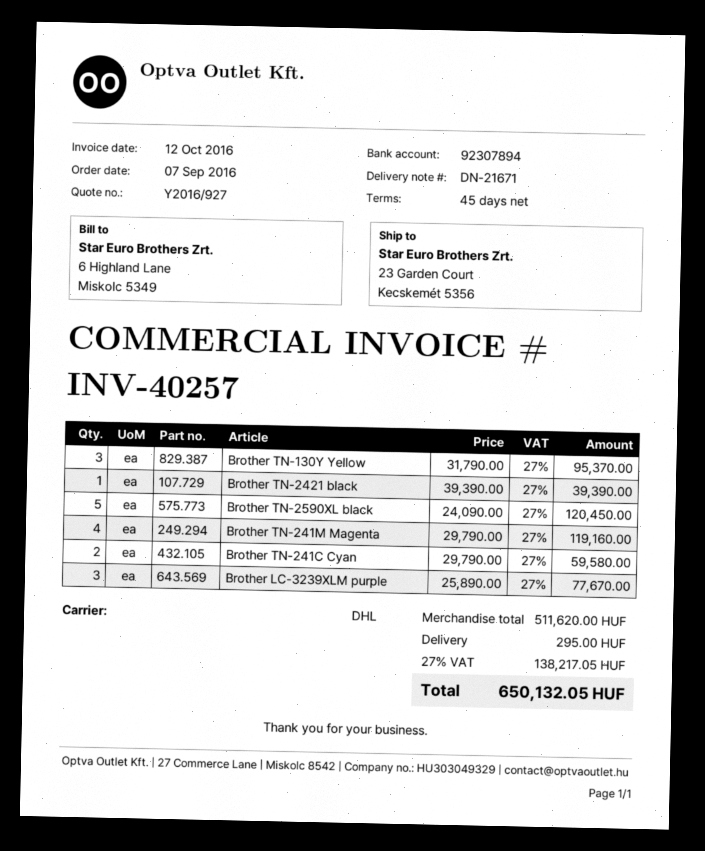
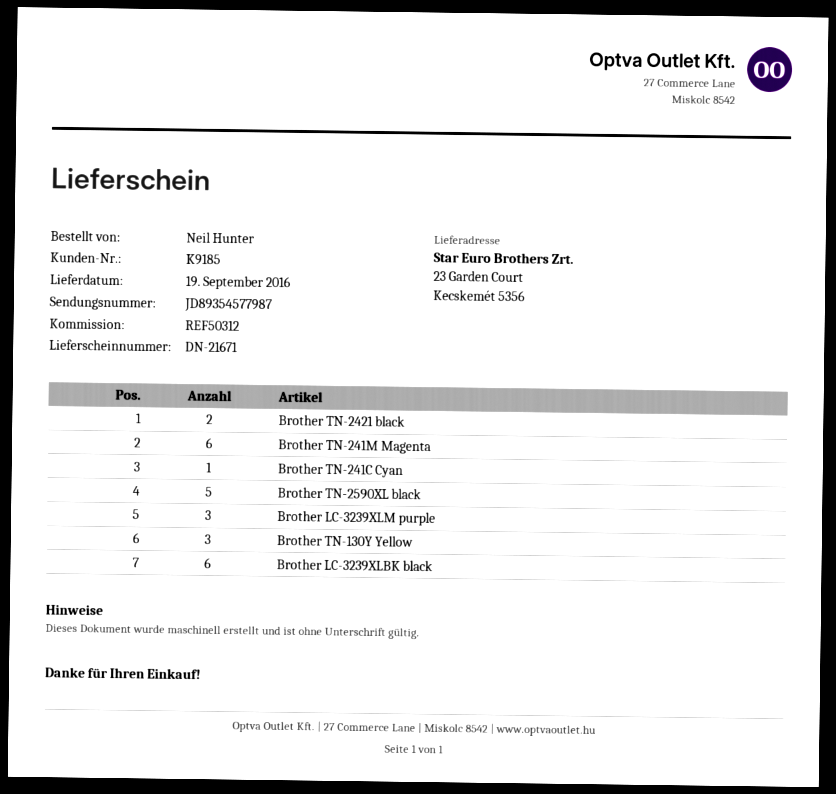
Brother TN-2421 black: 1 -> 2
Brother TN-241M Magenta: 4 -> 6
Brother TN-241C Cyan: 2 -> 1
Brother LC-3239XLBK black: none -> 6

